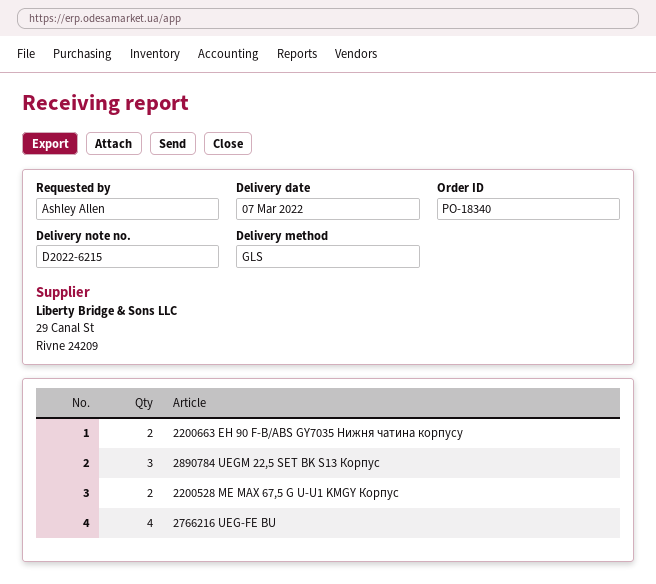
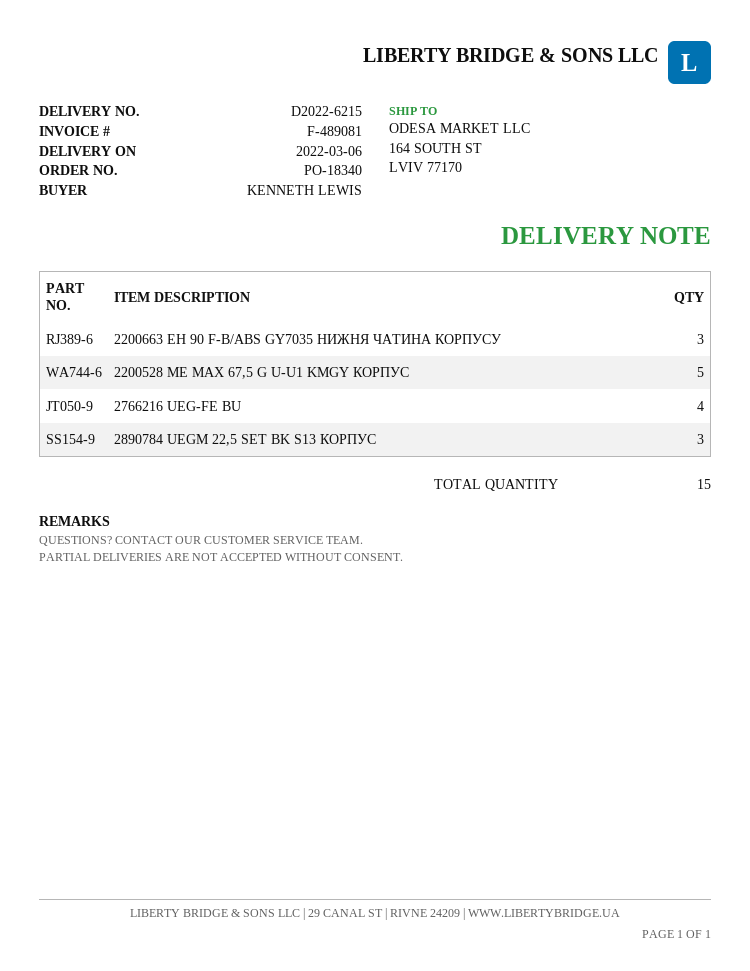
delivery date: 2022-03-07 -> 2022-03-06
ordered by: Ashley Allen -> KENNETH LEWIS
2200663 EH 90 F-B/ABS GY7035 Нижня чатина корпусу: 2 -> 3
2200528 ME MAX 67,5 G U-U1 KMGY Корпус: 2 -> 5

